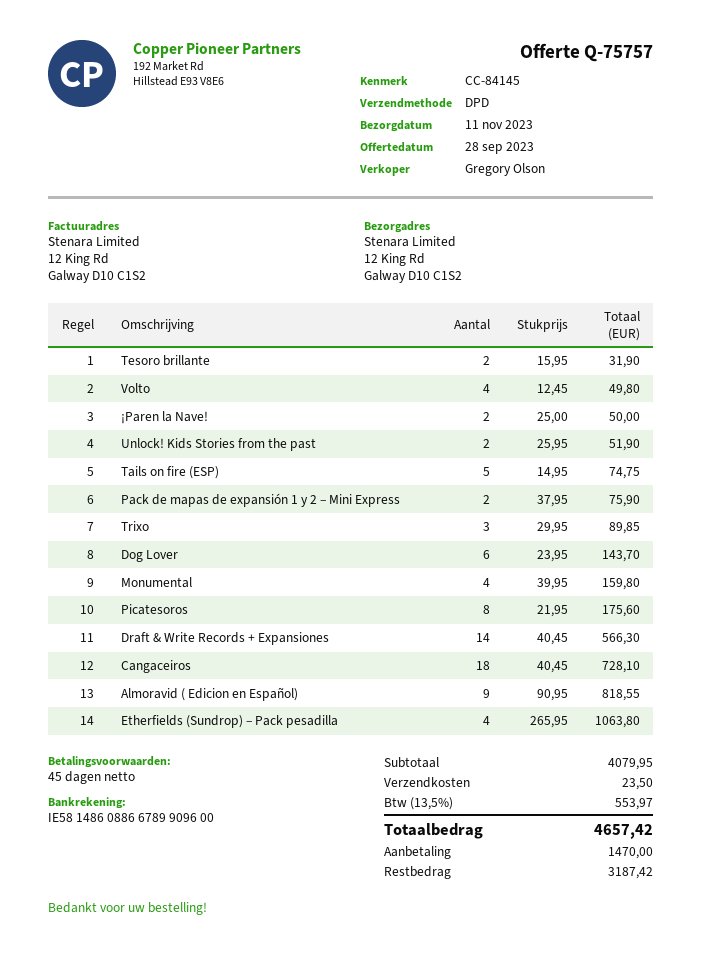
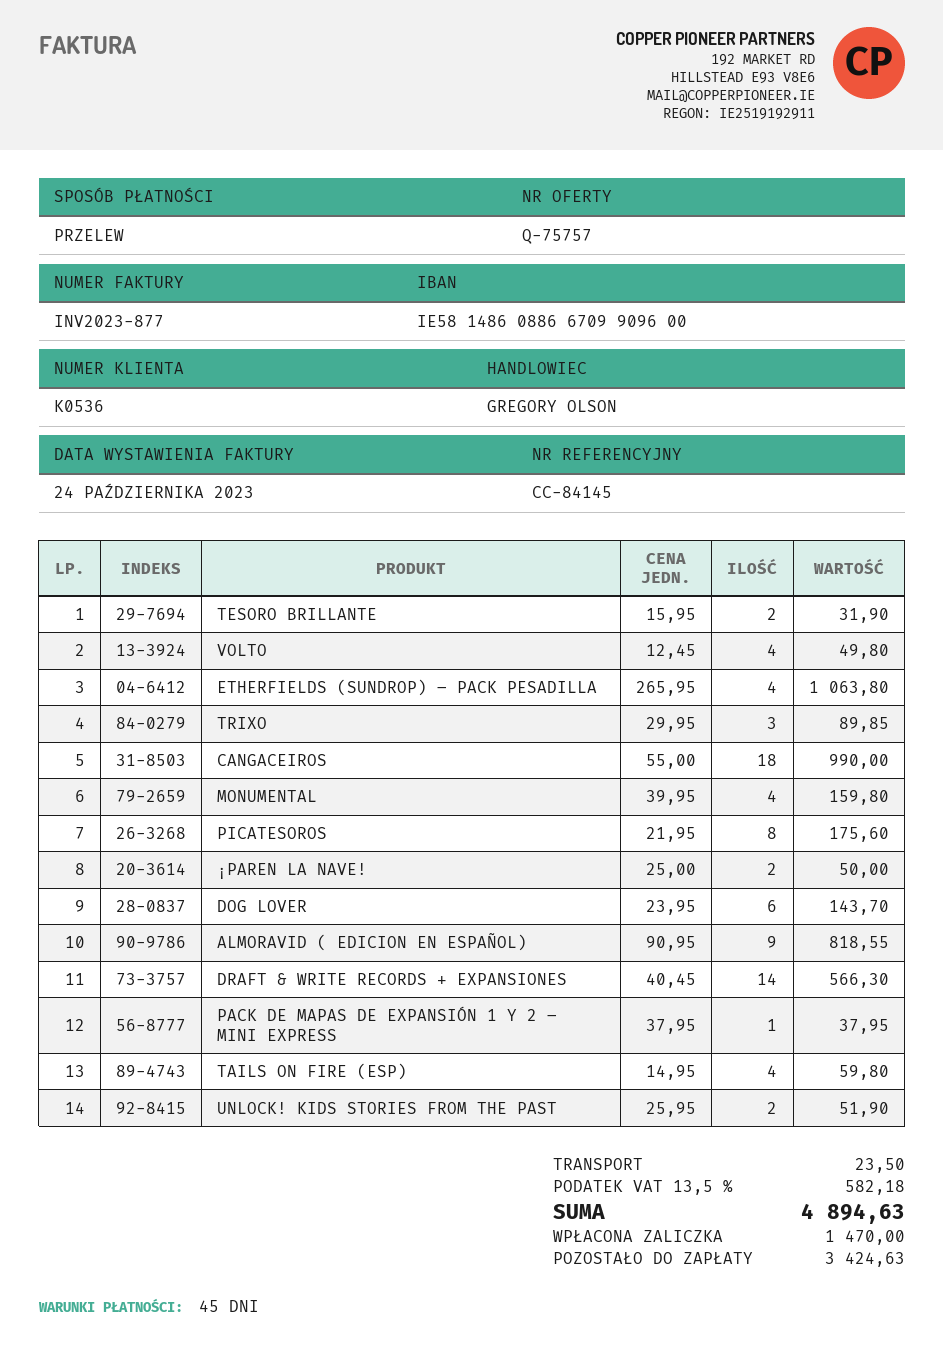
bank account: IE58148608866789909600 -> IE58148608866709909600
Tails on fire (ESP): 5 x 14.95 = 74.75 -> 4 x 14.95 = 59.80
Pack de mapas de expansión 1 y 2 – Mini Express: 2 x 37.95 = 75.90 -> 1 x 37.95 = 37.95
Cangaceiros: 18 x 40.45 = 728.10 -> 18 x 55.00 = 990.00
tax: 13.5% = 553.97 -> 13.5% = 582.18
total: 4657.42 -> 4894.63
balance: 3187.42 -> 3424.63

